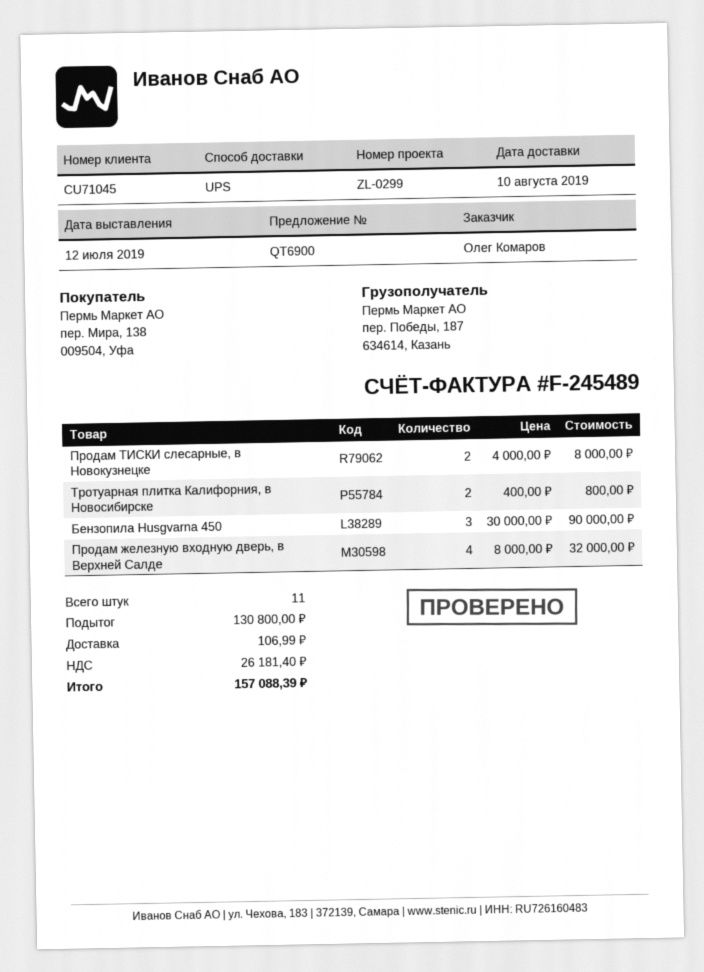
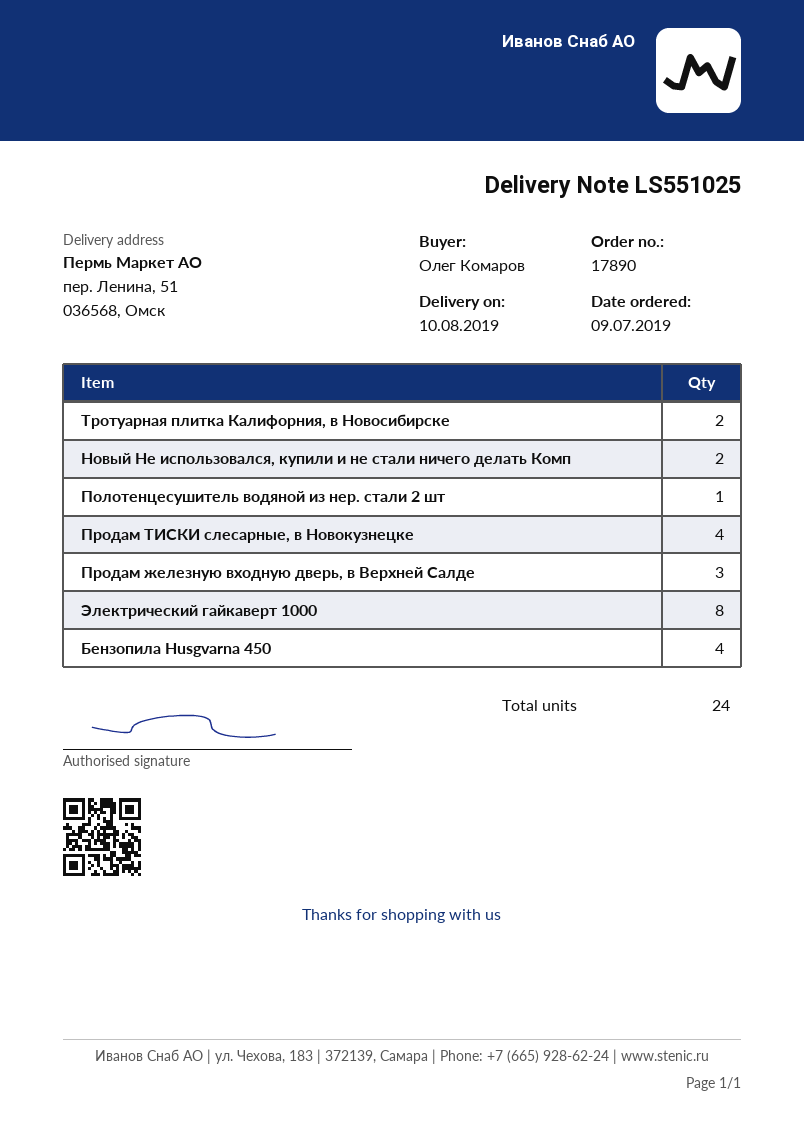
ship to: пер. Победы, 187, 634614, Казань -> пер. Ленина, 51, 036568, Омск
Продам ТИСКИ слесарные, в Новокузнецке: 2 -> 4
Бензопила Husgvarna 450: 3 -> 4
Продам железную входную дверь, в Верхней Салде: 4 -> 3
Новый Не использовался, купили и не стали ничего делать Комп: none -> 2
Полотенцесушитель водяной из нер. стали 2 шт: none -> 1
Электрический гайкаверт 1000: none -> 8
total quantity: 11 -> 24

